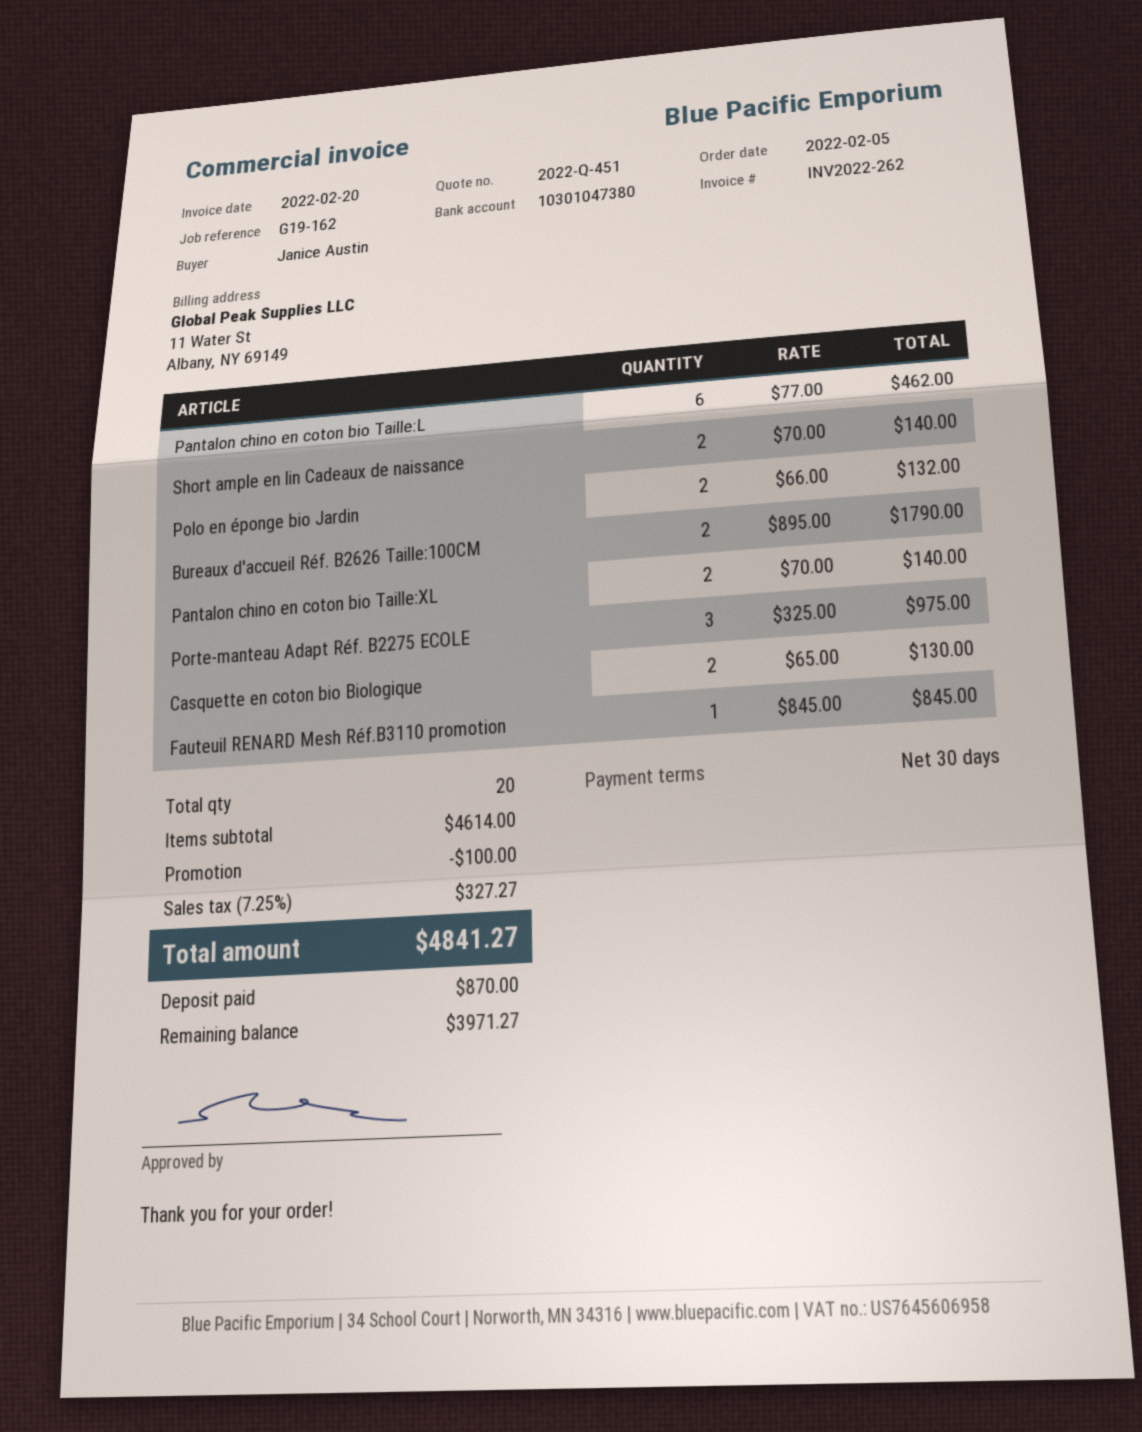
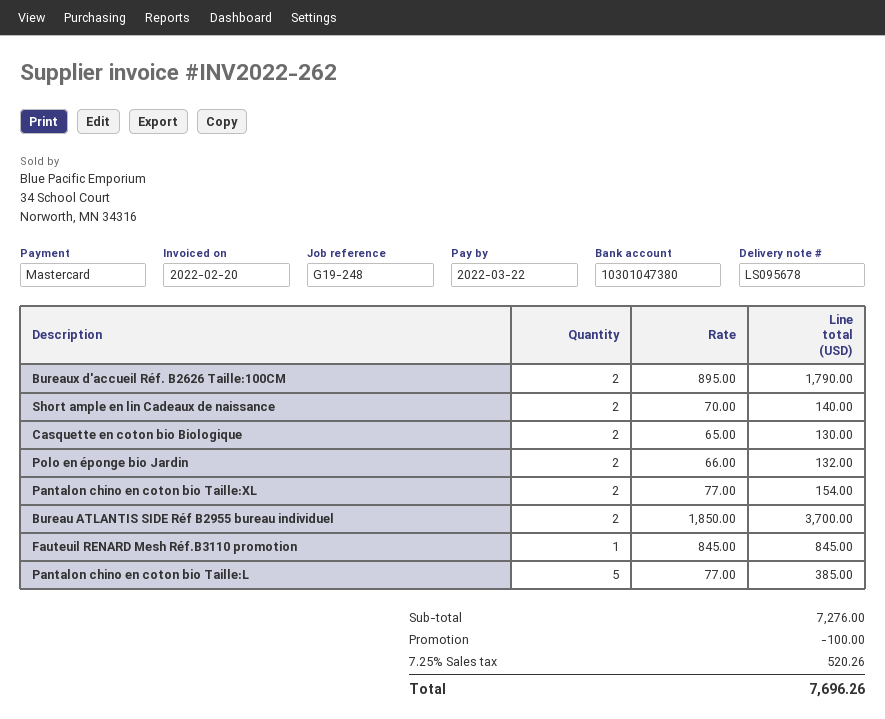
reference: G19-162 -> G19-248
Pantalon chino en coton bio Taille:L: 6 x 77.00 = 462.00 -> 5 x 77.00 = 385.00
Pantalon chino en coton bio Taille:XL: 2 x 70.00 = 140.00 -> 2 x 77.00 = 154.00
Porte-manteau Adapt Réf. B2275 ECOLE: 3 x 325.00 = 975.00 -> none
Bureau ATLANTIS SIDE Réf B2955 bureau individuel: none -> 2 x 1850.00 = 3700.00
subtotal: 4614.00 -> 7276.00
tax: 7.25% = 327.27 -> 7.25% = 520.26
total: 4841.27 -> 7696.26

